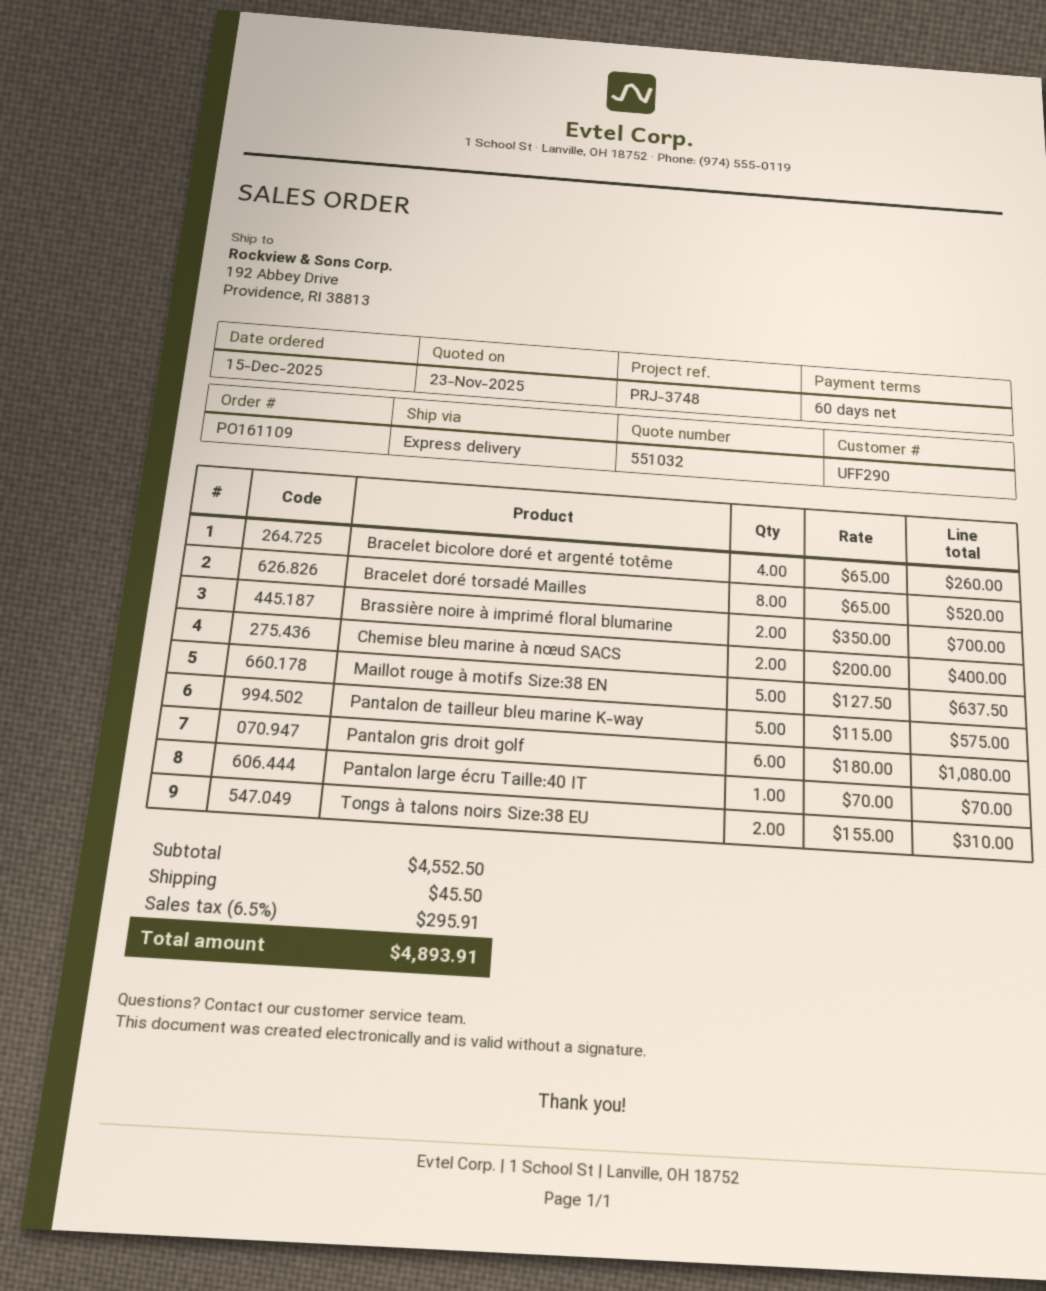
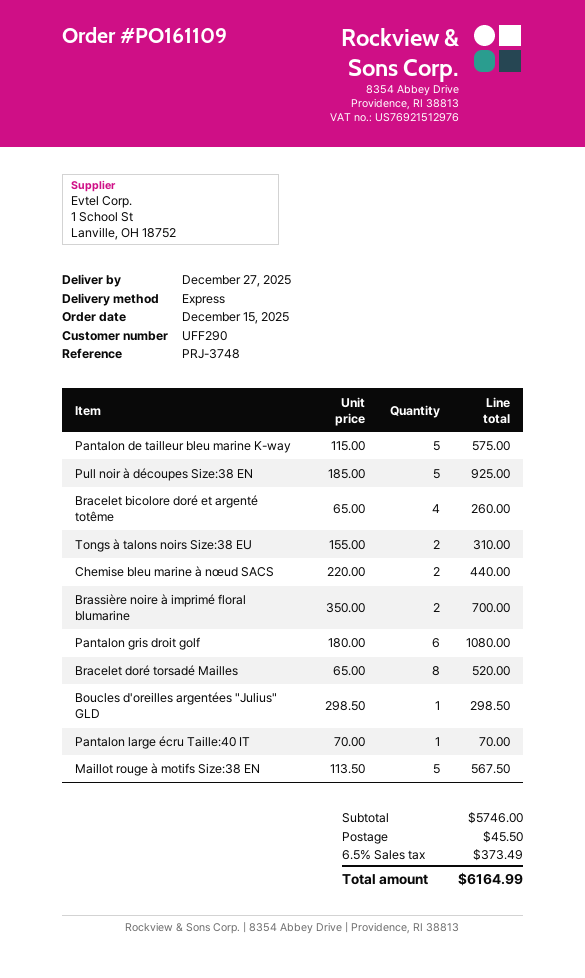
Chemise bleu marine à nœud SACS: 2 x 200.00 = 400.00 -> 2 x 220.00 = 440.00
Maillot rouge à motifs Size:38 EN: 5 x 127.50 = 637.50 -> 5 x 113.50 = 567.50
Pull noir à découpes Size:38 EN: none -> 5 x 185.00 = 925.00
Boucles d'oreilles argentées "Julius" GLD: none -> 1 x 298.50 = 298.50
subtotal: 4552.50 -> 5746.00
tax: 6.5% = 295.91 -> 6.5% = 373.49
total: 4893.91 -> 6164.99

